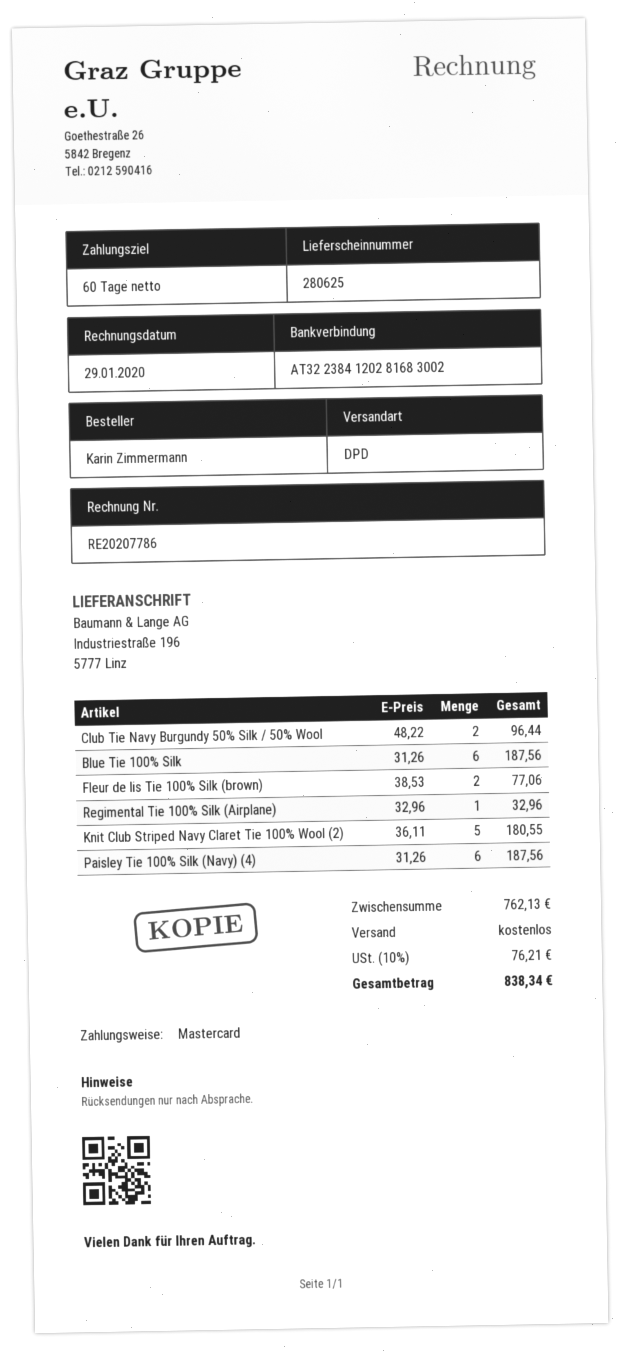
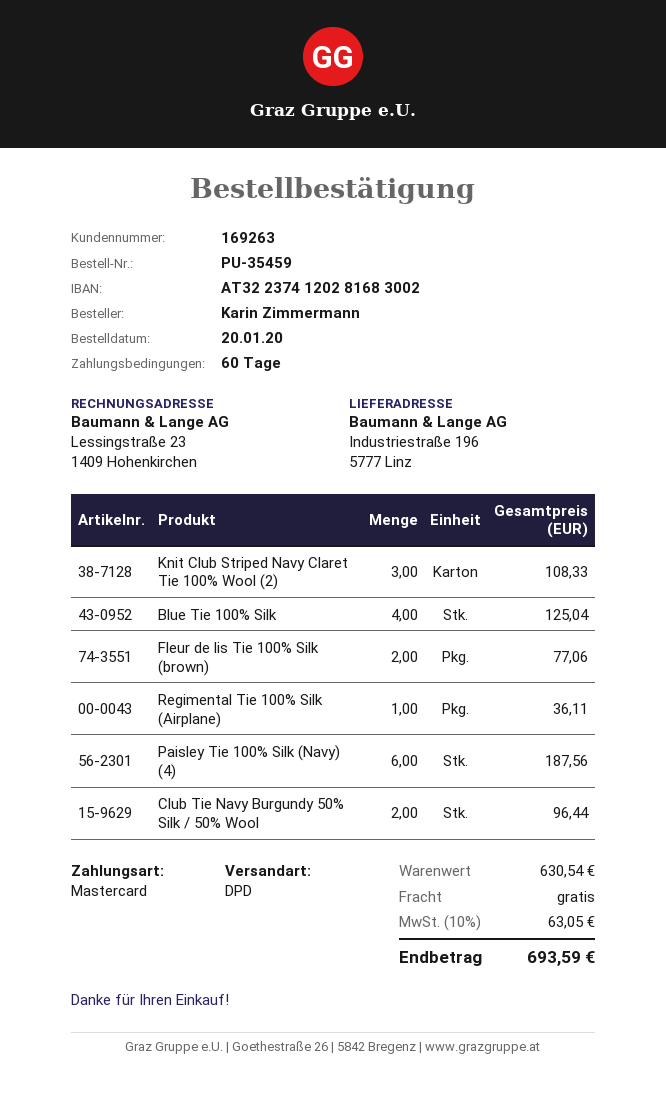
bank account: AT322384120281683002 -> AT322374120281683002
Blue Tie 100% Silk: 6 for 187.56 -> 4 for 125.04
Regimental Tie 100% Silk (Airplane): 1 for 32.96 -> 1 for 36.11
Knit Club Striped Navy Claret Tie 100% Wool (2): 5 for 180.55 -> 3 for 108.33
subtotal: 762.13 -> 630.54
tax: 10% = 76.21 -> 10% = 63.05
total: 838.34 -> 693.59

